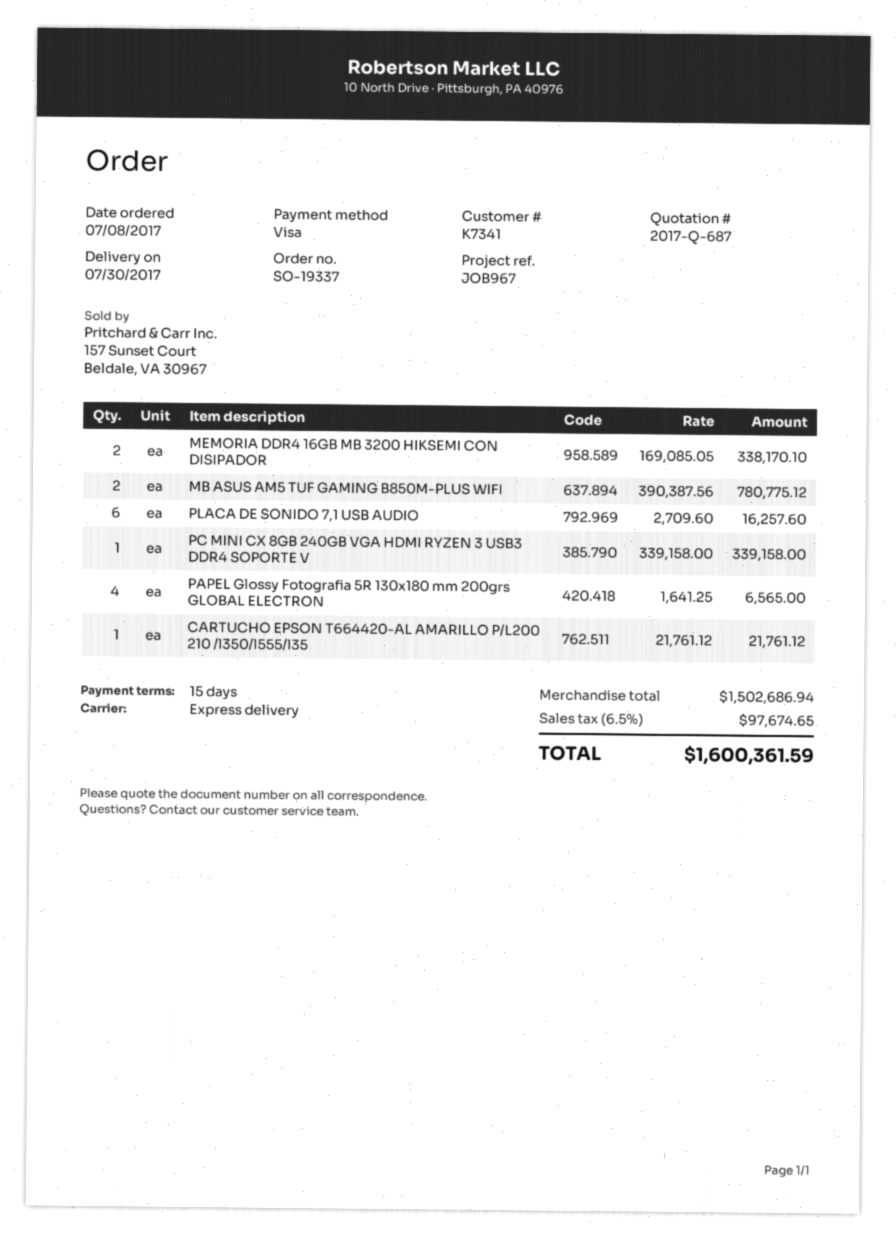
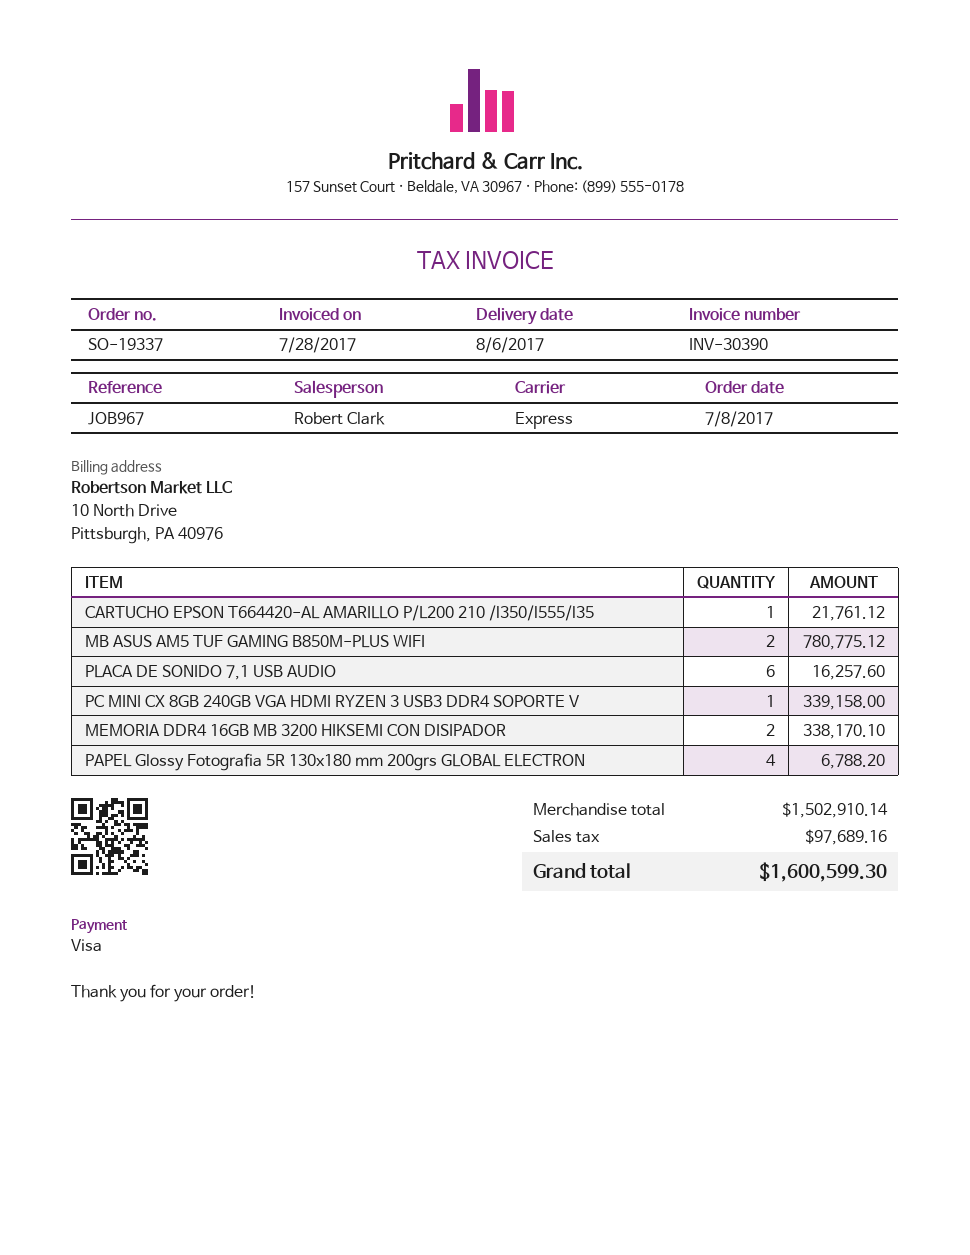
delivery date: 2017-07-30 -> 2017-08-06
PAPEL Glossy Fotografia 5R 130x180 mm 200grs GLOBAL ELECTRON: 4 for 6565.00 -> 4 for 6788.20
subtotal: 1502686.94 -> 1502910.14
tax: 97674.65 -> 97689.16
total: 1600361.59 -> 1600599.30

